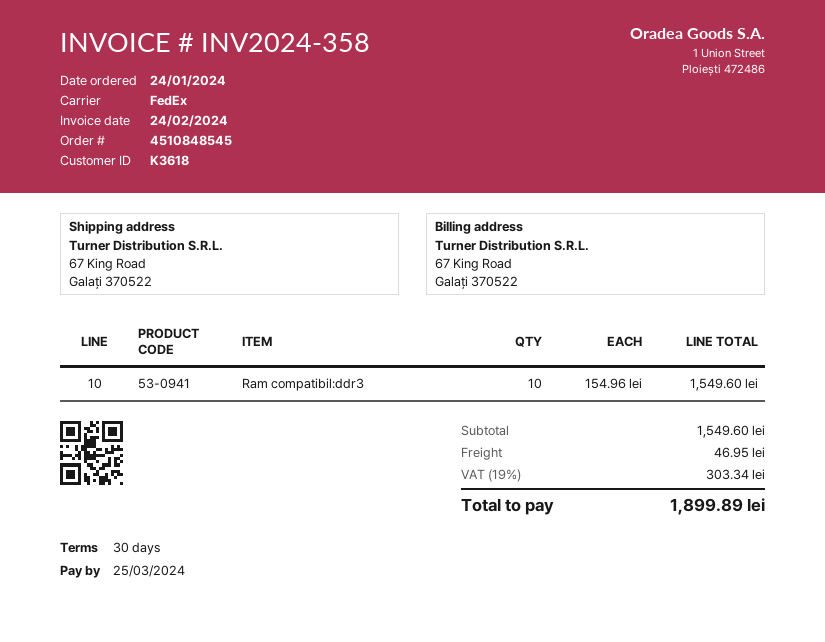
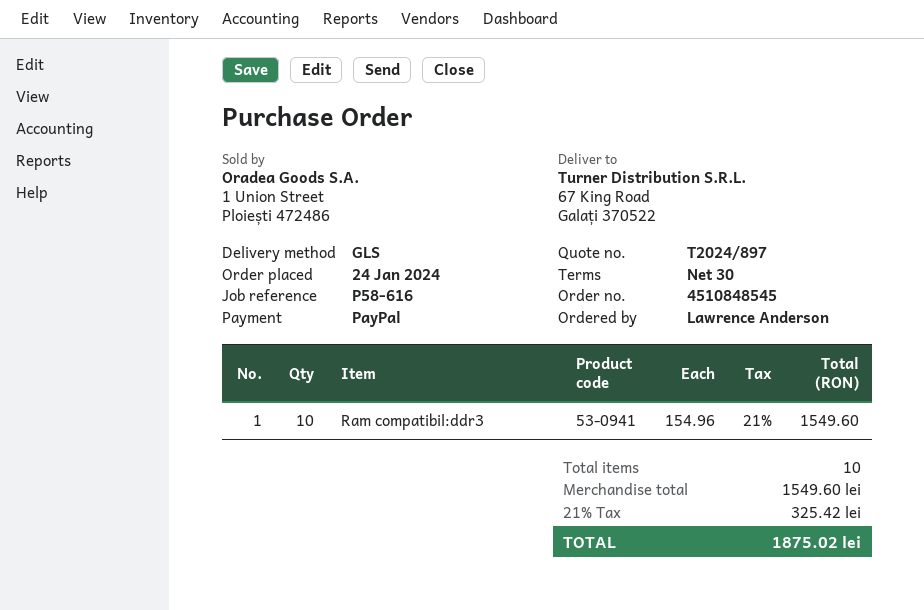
shipping method: FedEx -> GLS
shipping: 46.95 -> none
tax: 19% = 303.34 -> 21% = 325.42
total: 1899.89 -> 1875.02

